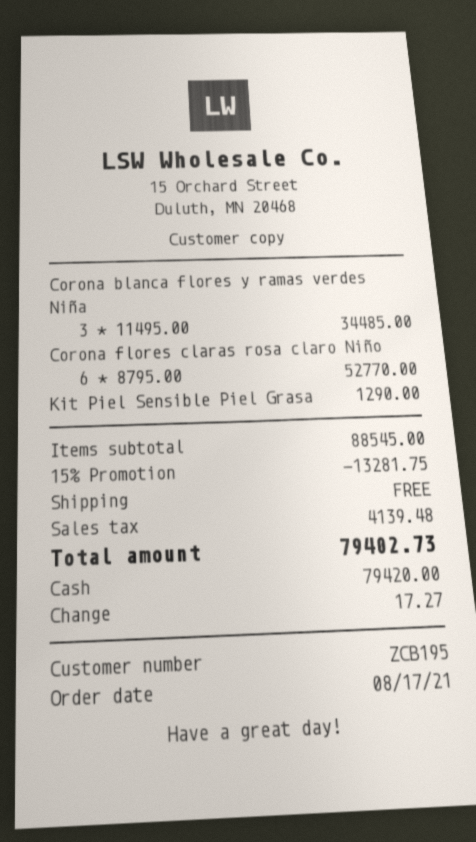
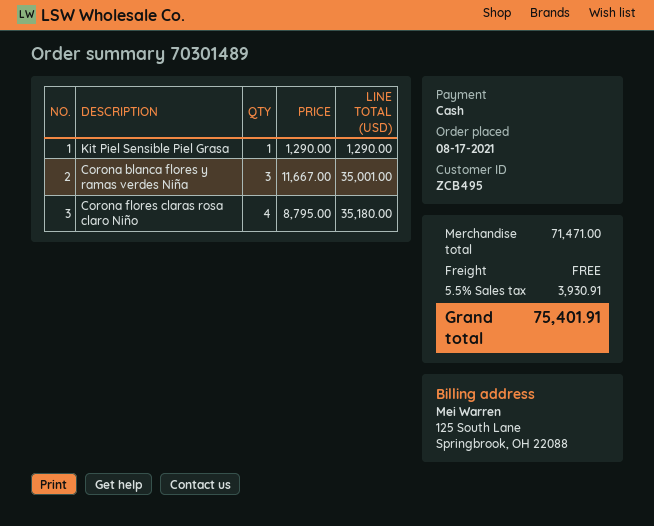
customer number: ZCB195 -> ZCB495
Corona blanca flores y ramas verdes Niña: 3 x 11495.00 = 34485.00 -> 3 x 11667.00 = 35001.00
Corona flores claras rosa claro Niño: 6 x 8795.00 = 52770.00 -> 4 x 8795.00 = 35180.00
subtotal: 88545.00 -> 71471.00
discount: 15% = 13281.75 -> none
tax: 4139.48 -> 3930.91
total: 79402.73 -> 75401.91

